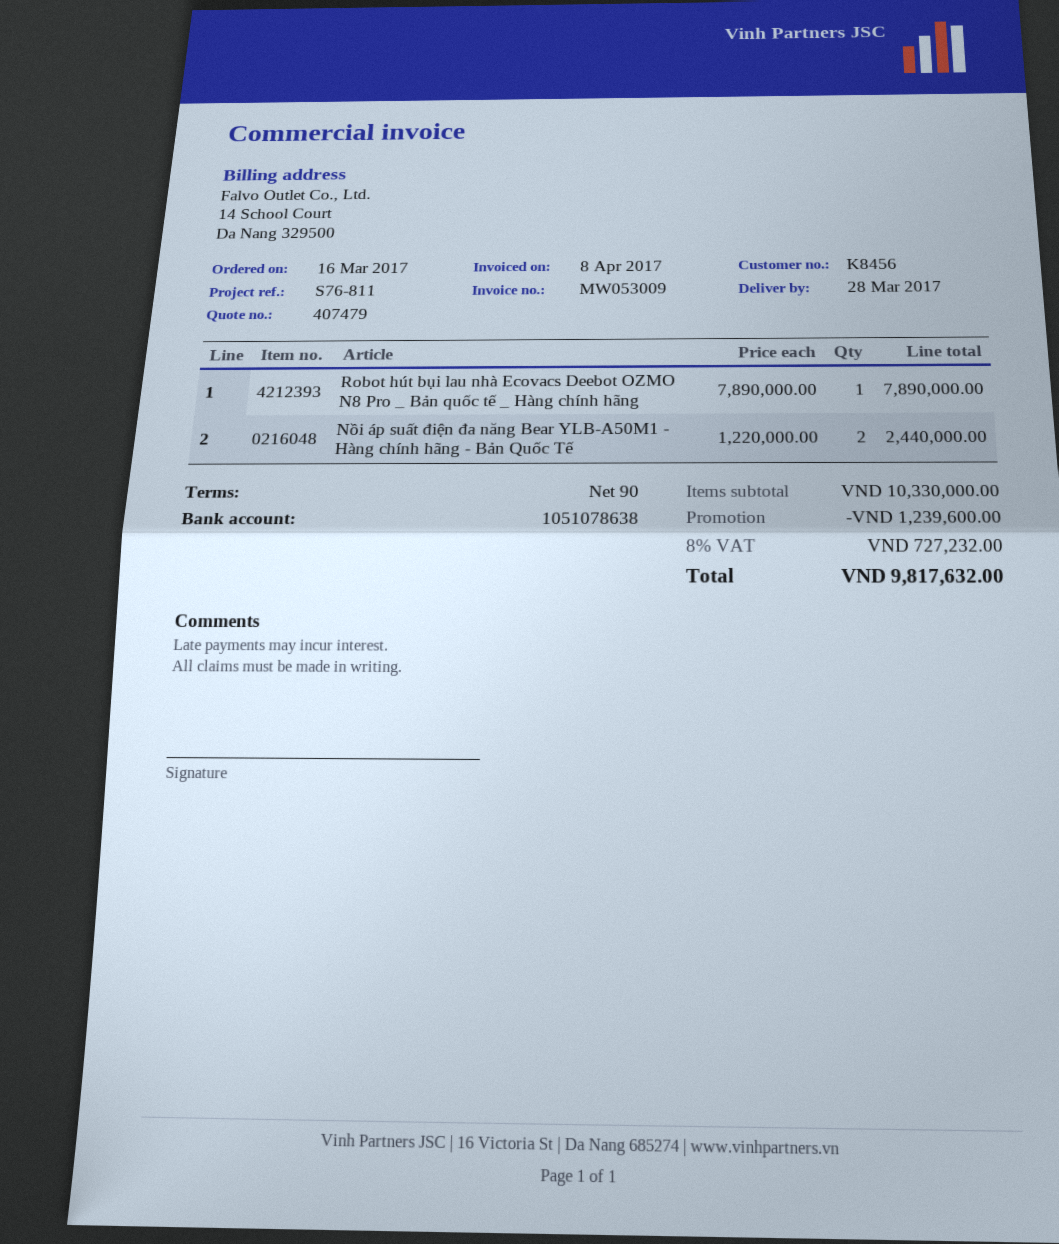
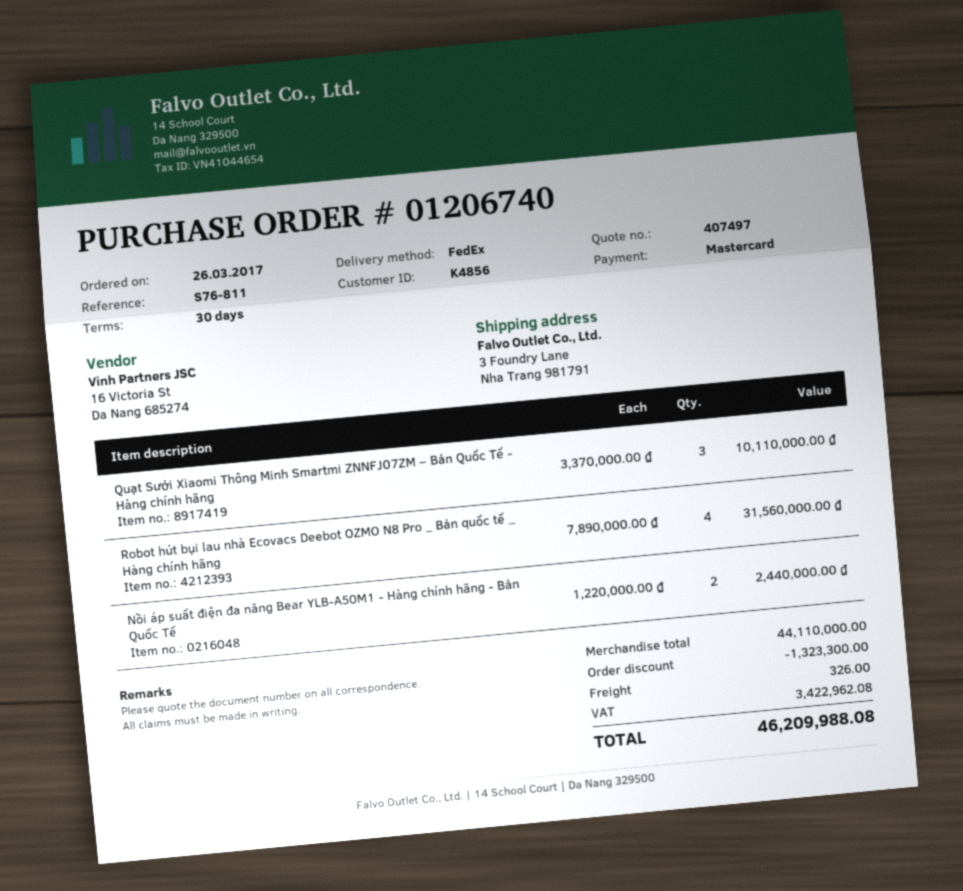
quote number: 407479 -> 407497
order date: 2017-03-16 -> 2017-03-26
payment terms: 90 days -> 30 days
customer number: K8456 -> K4856
Robot hút bụi lau nhà Ecovacs Deebot OZMO N8 Pro _ Bản quốc tế _ Hàng chính hãng: 1 x 7890000.00 = 7890000.00 -> 4 x 7890000.00 = 31560000.00
Quạt Sưởi Xiaomi Thông Minh Smartmi ZNNFJ07ZM – Bản Quốc Tế - Hàng chính hãng: none -> 3 x 3370000.00 = 10110000.00
subtotal: 10330000.00 -> 44110000.00
discount: 1239600.00 -> 1323300.00
shipping: none -> 326.00
tax: 727232.00 -> 3422962.08
total: 9817632.00 -> 46209988.08

